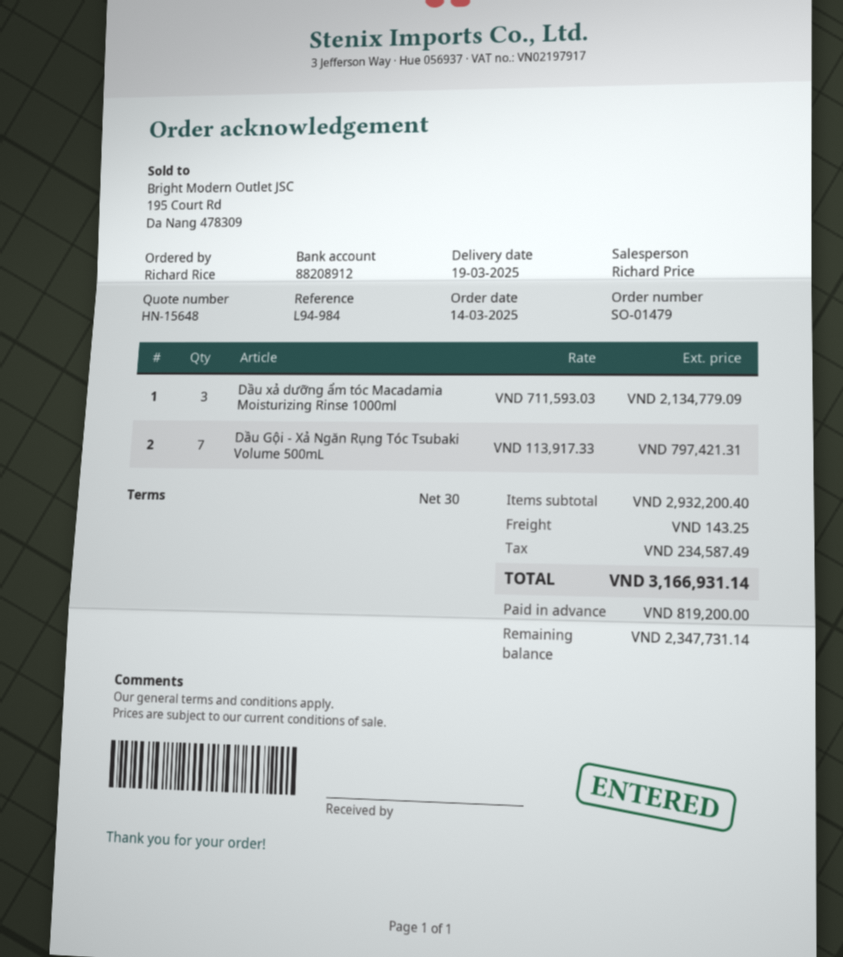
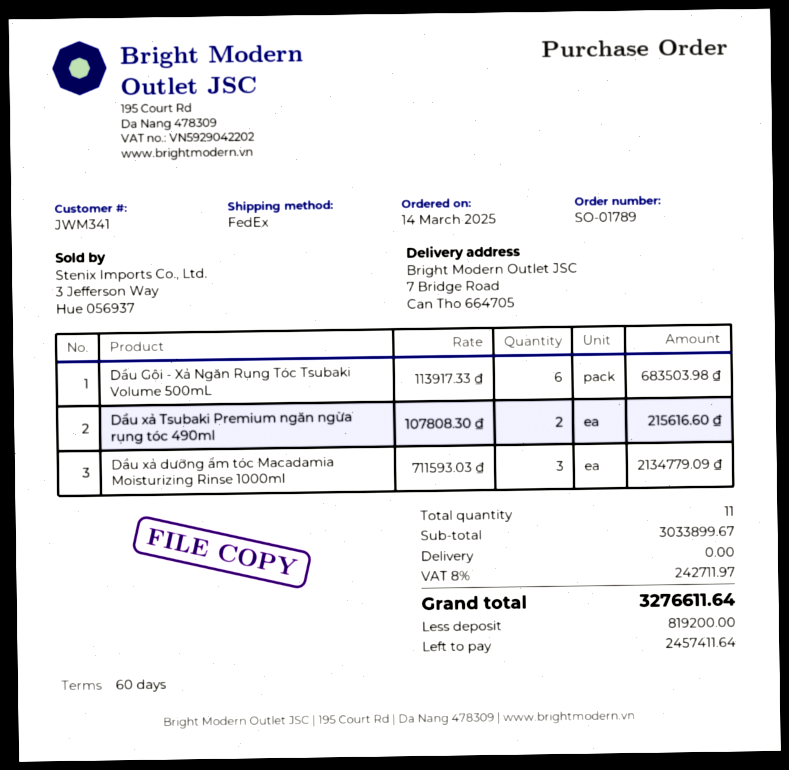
order number: SO-01479 -> SO-01789
payment terms: 30 days -> 60 days
Dầu Gội - Xả Ngăn Rụng Tóc Tsubaki Volume 500mL: 7 x 113917.33 = 797421.31 -> 6 x 113917.33 = 683503.98
Dầu xả Tsubaki Premium ngăn ngừa rụng tóc 490ml: none -> 2 x 107808.30 = 215616.60
subtotal: 2932200.40 -> 3033899.67
shipping: 143.25 -> 0.00
tax: 234587.49 -> 242711.97
total: 3166931.14 -> 3276611.64
balance: 2347731.14 -> 2457411.64

